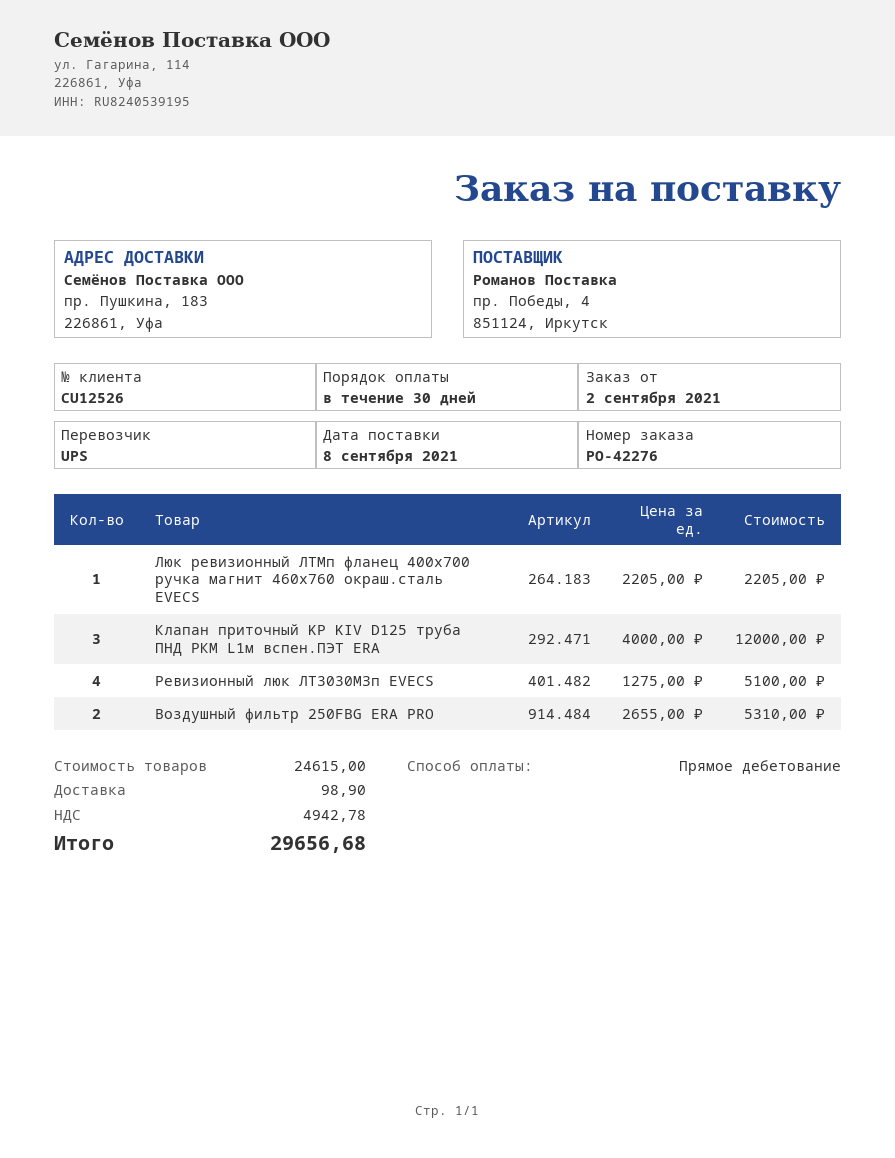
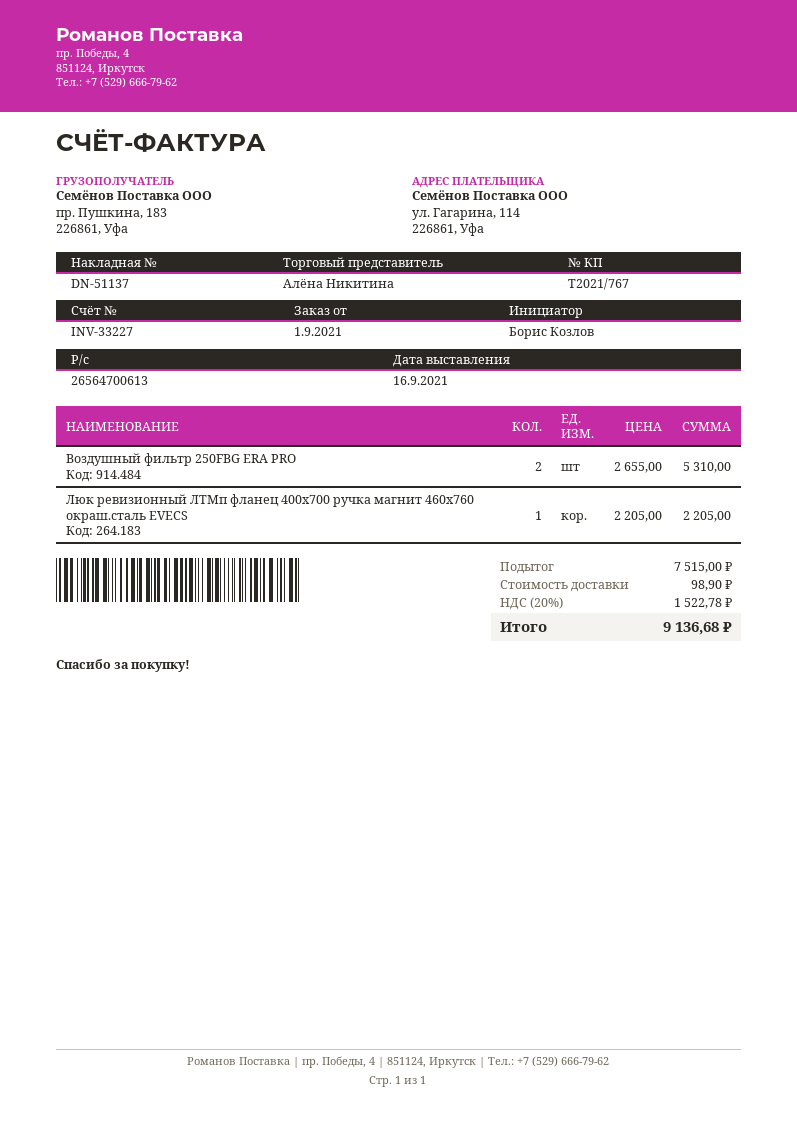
order date: 2021-09-02 -> 2021-09-01
Клапан приточный KP KIV D125 труба ПНД РКМ L1м вспен.ПЭТ ERA: 3 x 4000.00 = 12000.00 -> none
Ревизионный люк ЛТ3030МЗп EVECS: 4 x 1275.00 = 5100.00 -> none
subtotal: 24615.00 -> 7515.00
tax: 4942.78 -> 1522.78
total: 29656.68 -> 9136.68

